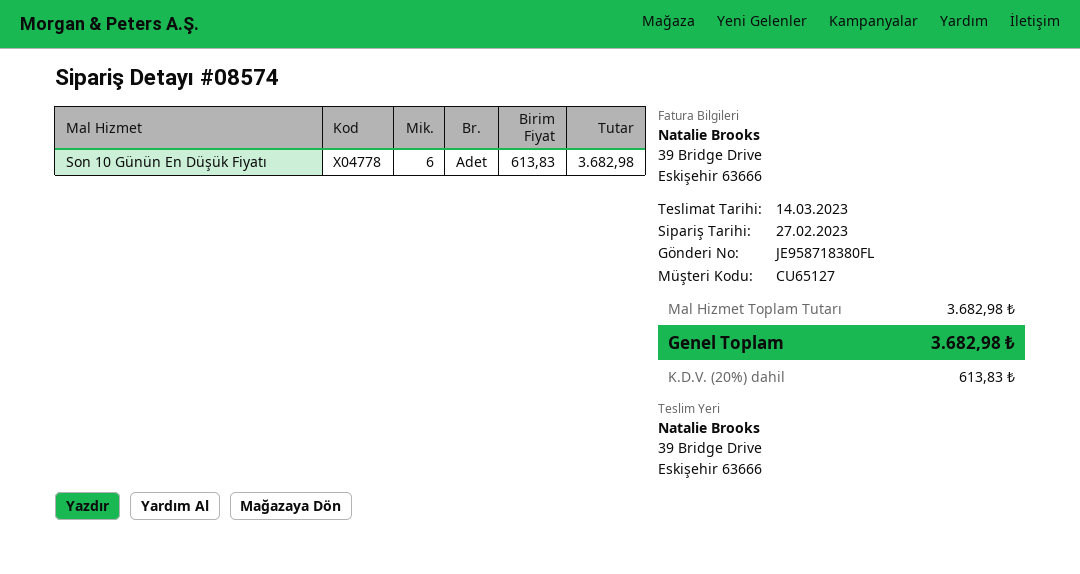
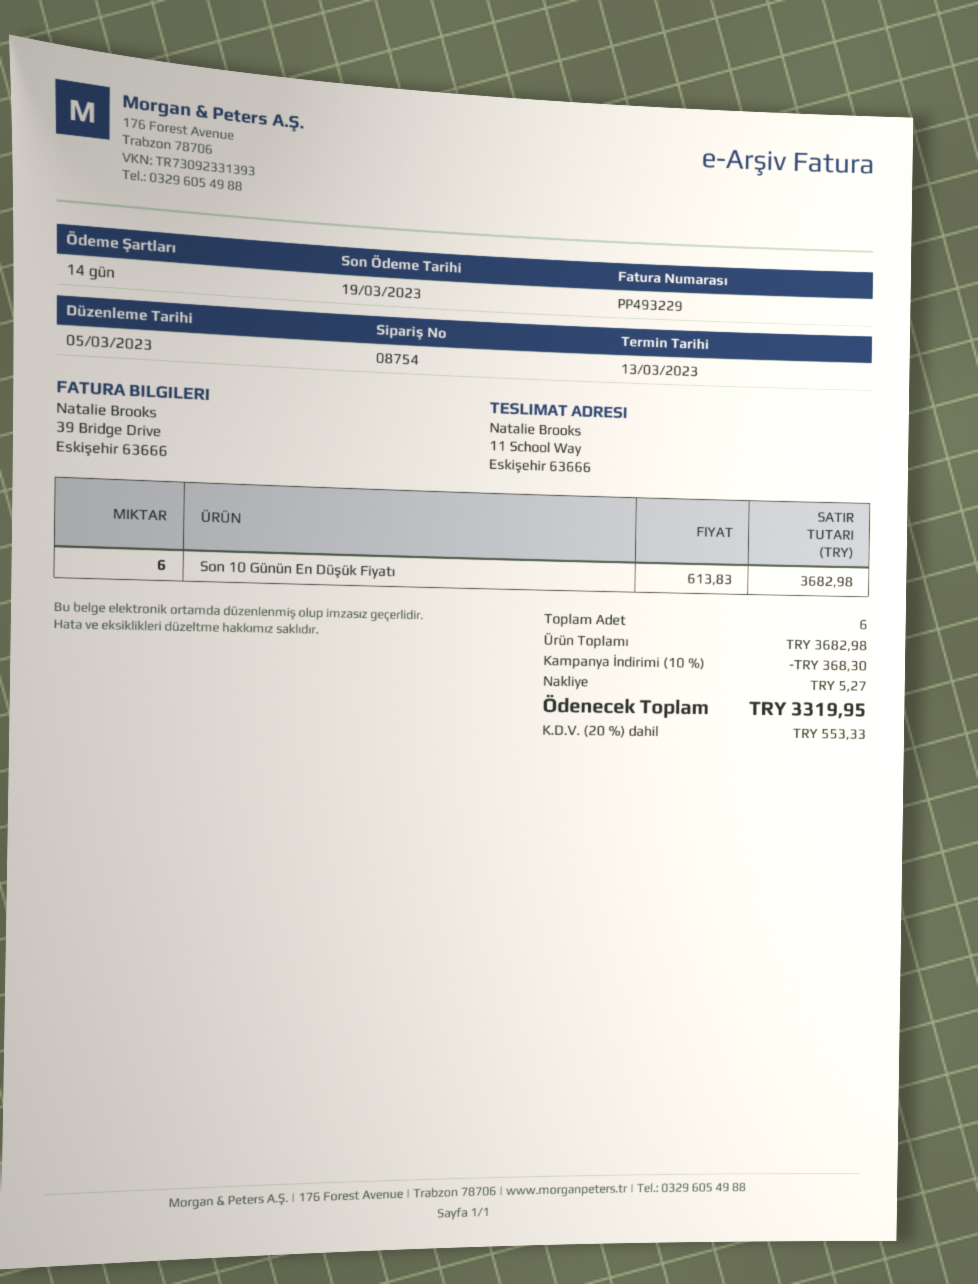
order number: 08574 -> 08754
delivery date: 2023-03-14 -> 2023-03-13
ship to: 39 Bridge Drive, Eskişehir 63666 -> 11 School Way, Eskişehir 63666
discount: none -> 10% = 368.30
shipping: none -> 5.27
tax: 20% = 613.83 -> 20% = 553.33
total: 3682.98 -> 3319.95

